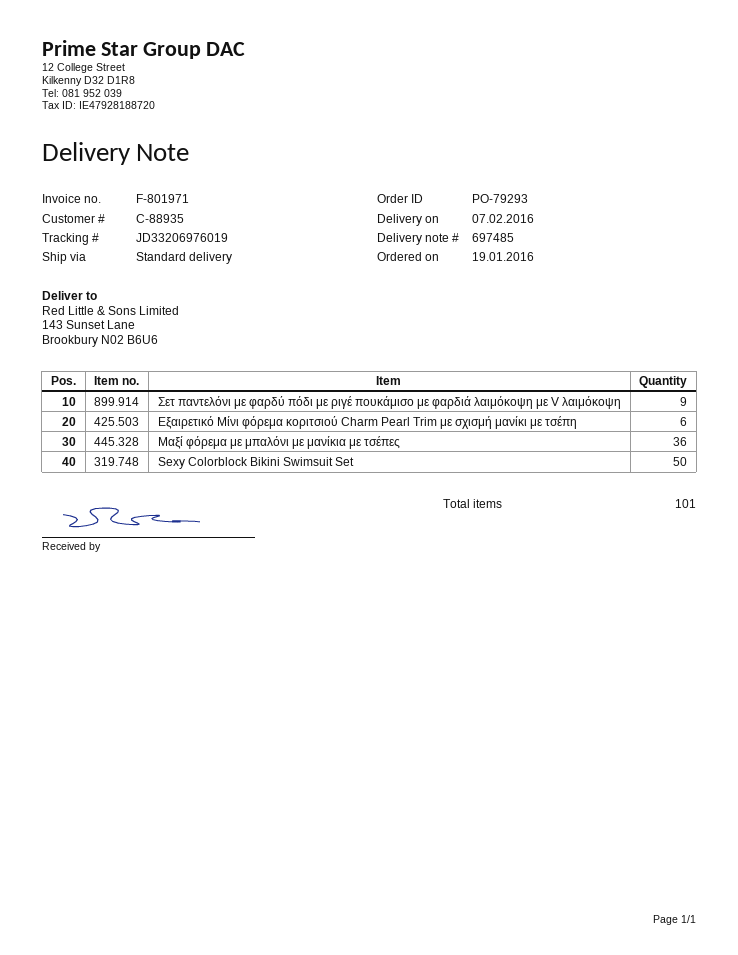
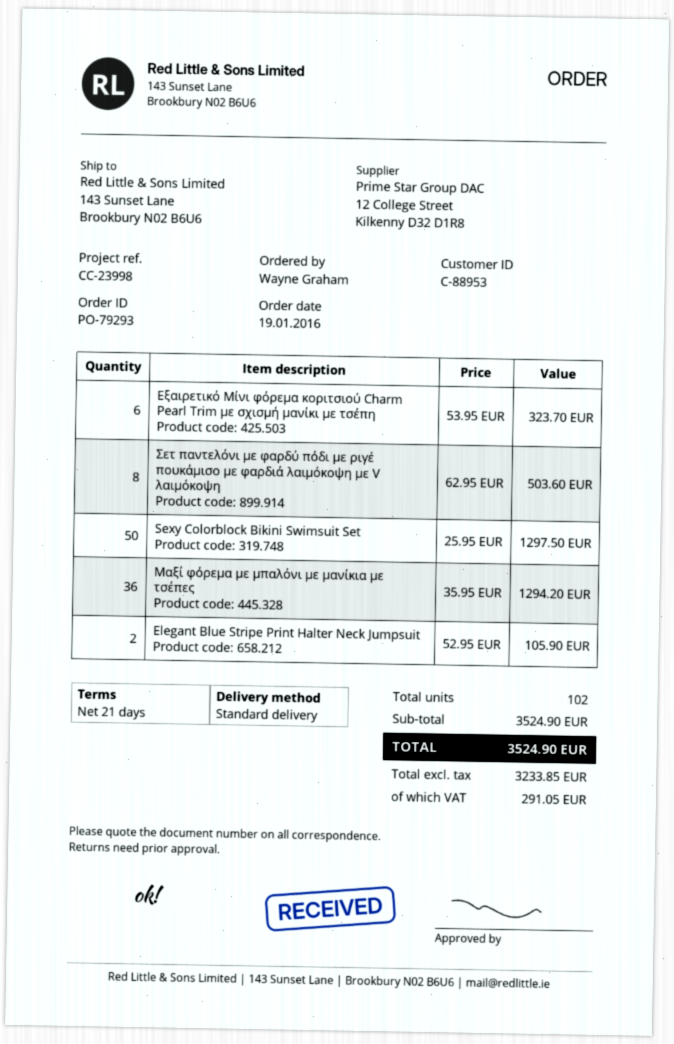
customer number: C-88935 -> C-88953
Σετ παντελόνι με φαρδύ πόδι με ριγέ πουκάμισο με φαρδιά λαιμόκοψη με V λαιμόκοψη: 9 -> 8
Elegant Blue Stripe Print Halter Neck Jumpsuit: none -> 2
total quantity: 101 -> 102

